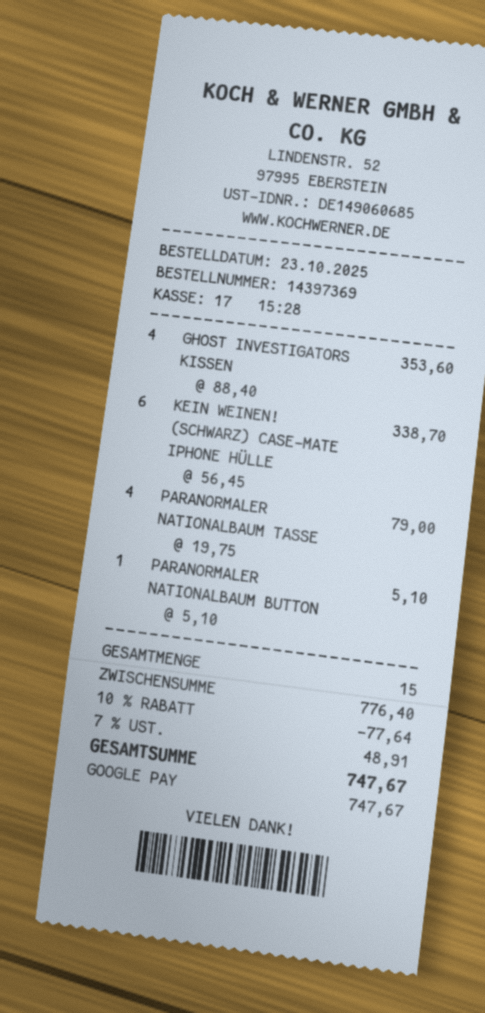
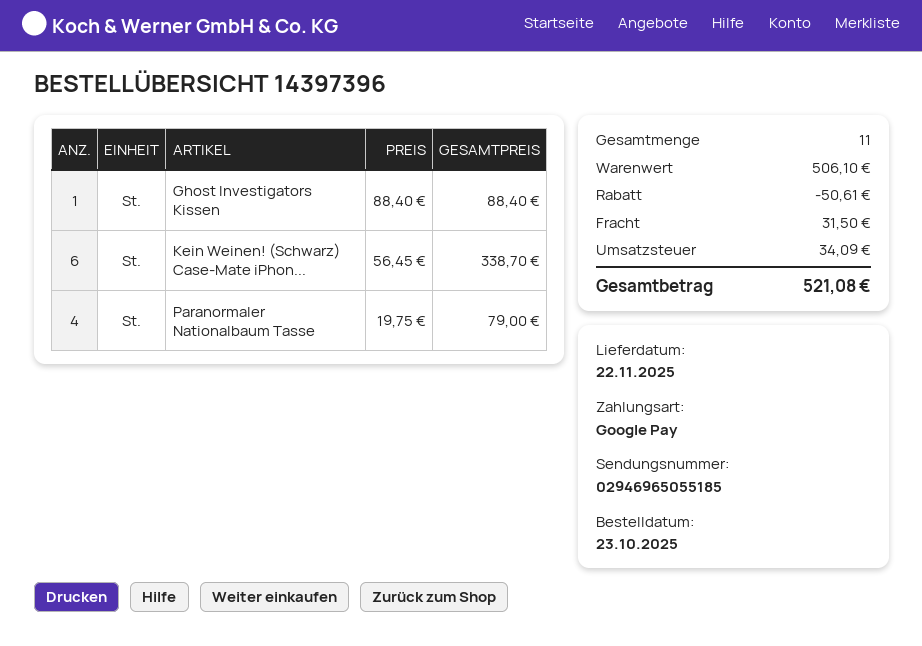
order number: 14397369 -> 14397396
GHOST INVESTIGATORS KISSEN: 4 x 88.40 = 353.60 -> 1 x 88.40 = 88.40
PARANORMALER NATIONALBAUM BUTTON: 1 x 5.10 = 5.10 -> none
total quantity: 15 -> 11
subtotal: 776.40 -> 506.10
discount: 77.64 -> 50.61
shipping: none -> 31.50
tax: 48.91 -> 34.09
total: 747.67 -> 521.08

